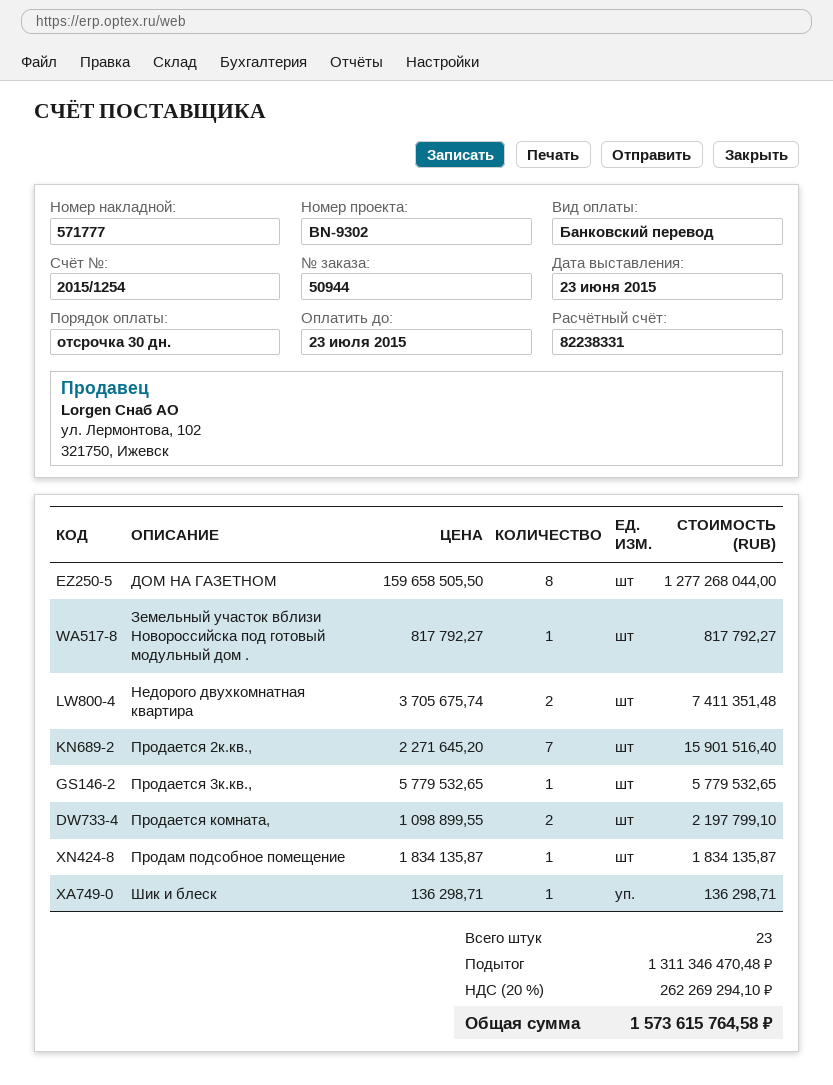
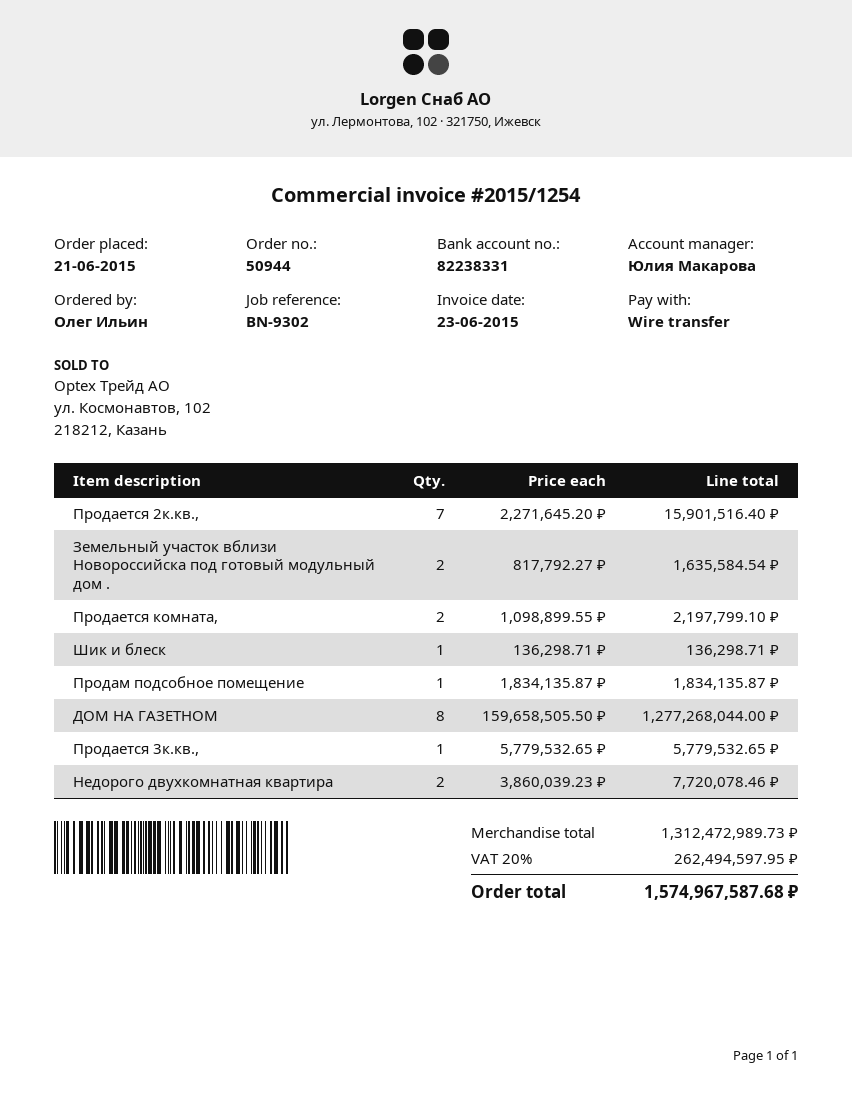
Земельный участок вблизи Новороссийска под готовый модульный дом .: 1 x 817792.27 = 817792.27 -> 2 x 817792.27 = 1635584.54
Недорого двухкомнатная квартира: 2 x 3705675.74 = 7411351.48 -> 2 x 3860039.23 = 7720078.46
subtotal: 1311346470.48 -> 1312472989.73
tax: 20% = 262269294.10 -> 20% = 262494597.95
total: 1573615764.58 -> 1574967587.68

